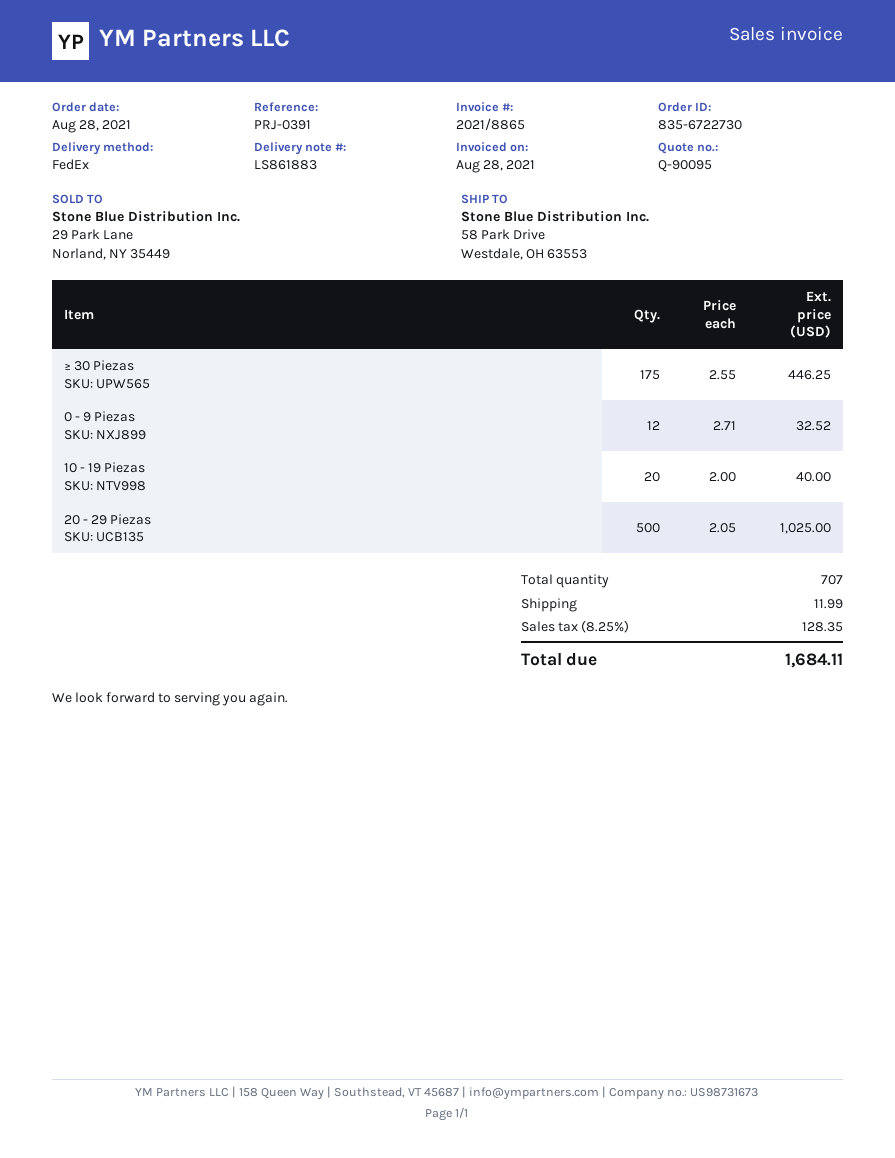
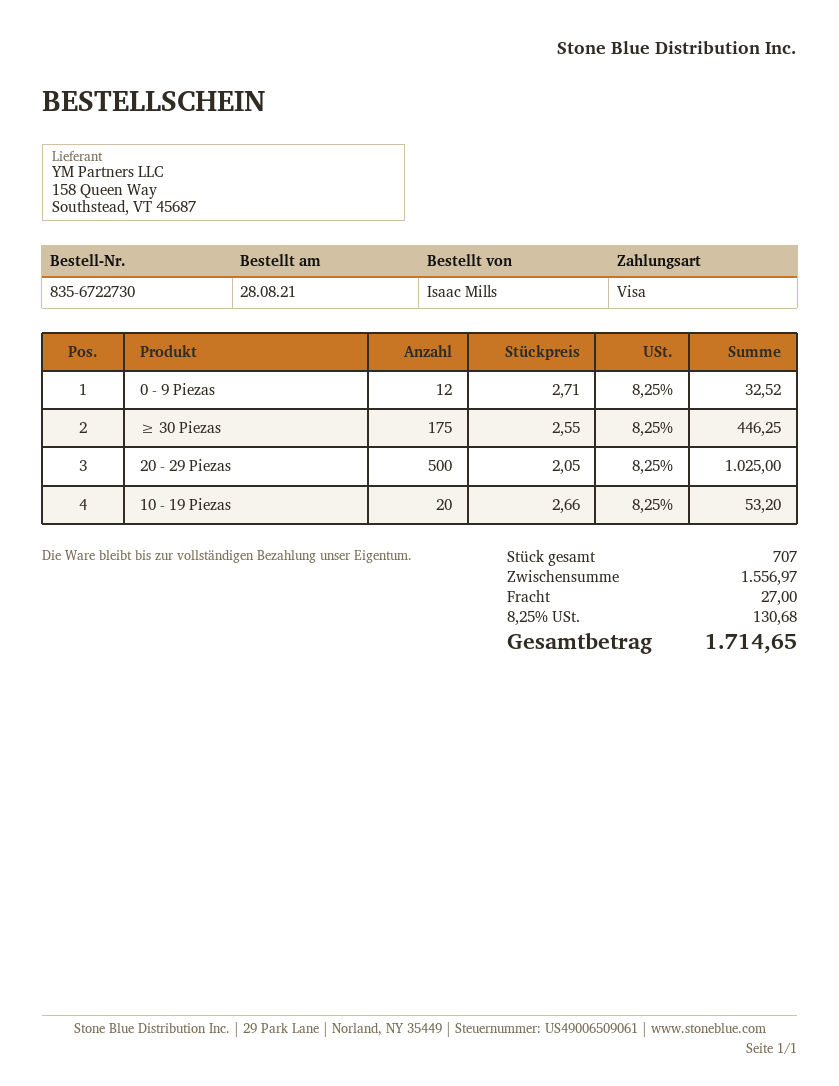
10 - 19 Piezas: 20 x 2.00 = 40.00 -> 20 x 2.66 = 53.20
shipping: 11.99 -> 27.00
tax: 8.25% = 128.35 -> 8.25% = 130.68
total: 1684.11 -> 1714.65

